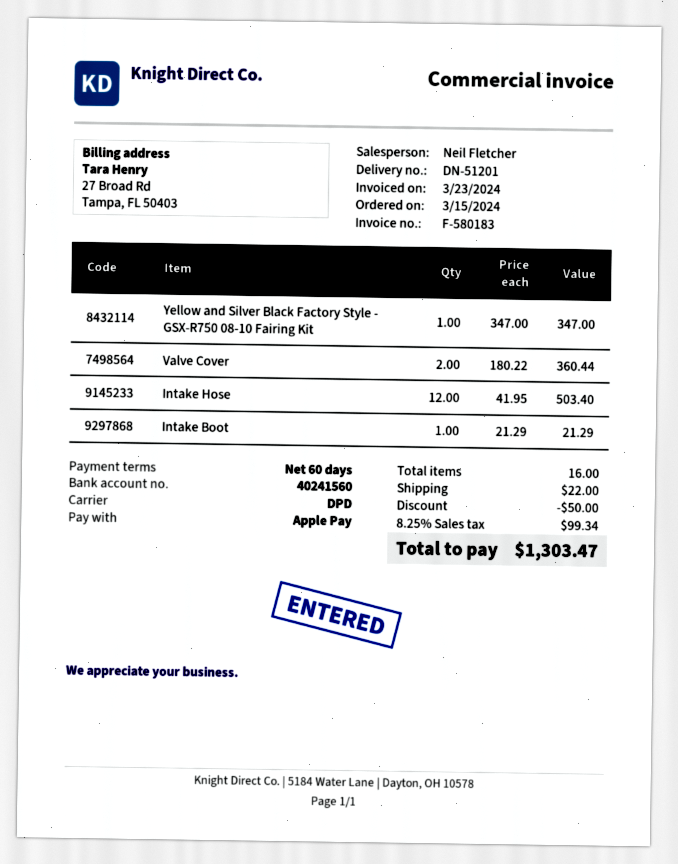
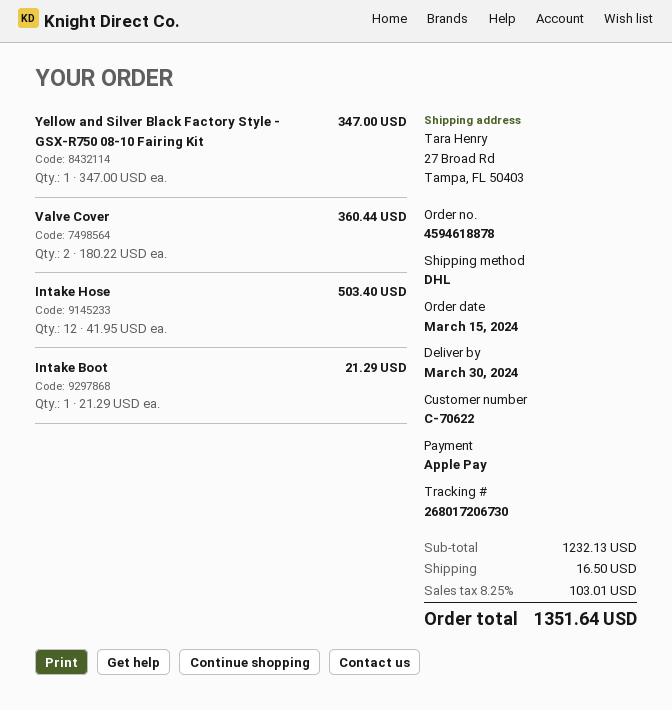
shipping method: DPD -> DHL
discount: 50.00 -> none
shipping: 22.00 -> 16.50
tax: 8.25% = 99.34 -> 8.25% = 103.01
total: 1303.47 -> 1351.64

